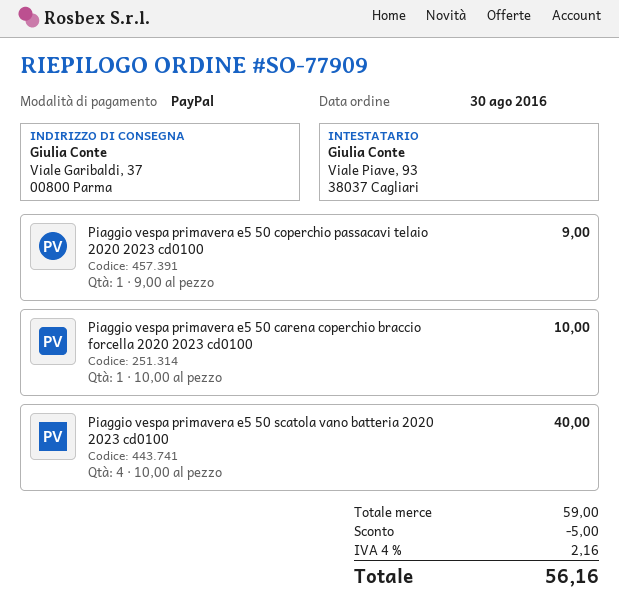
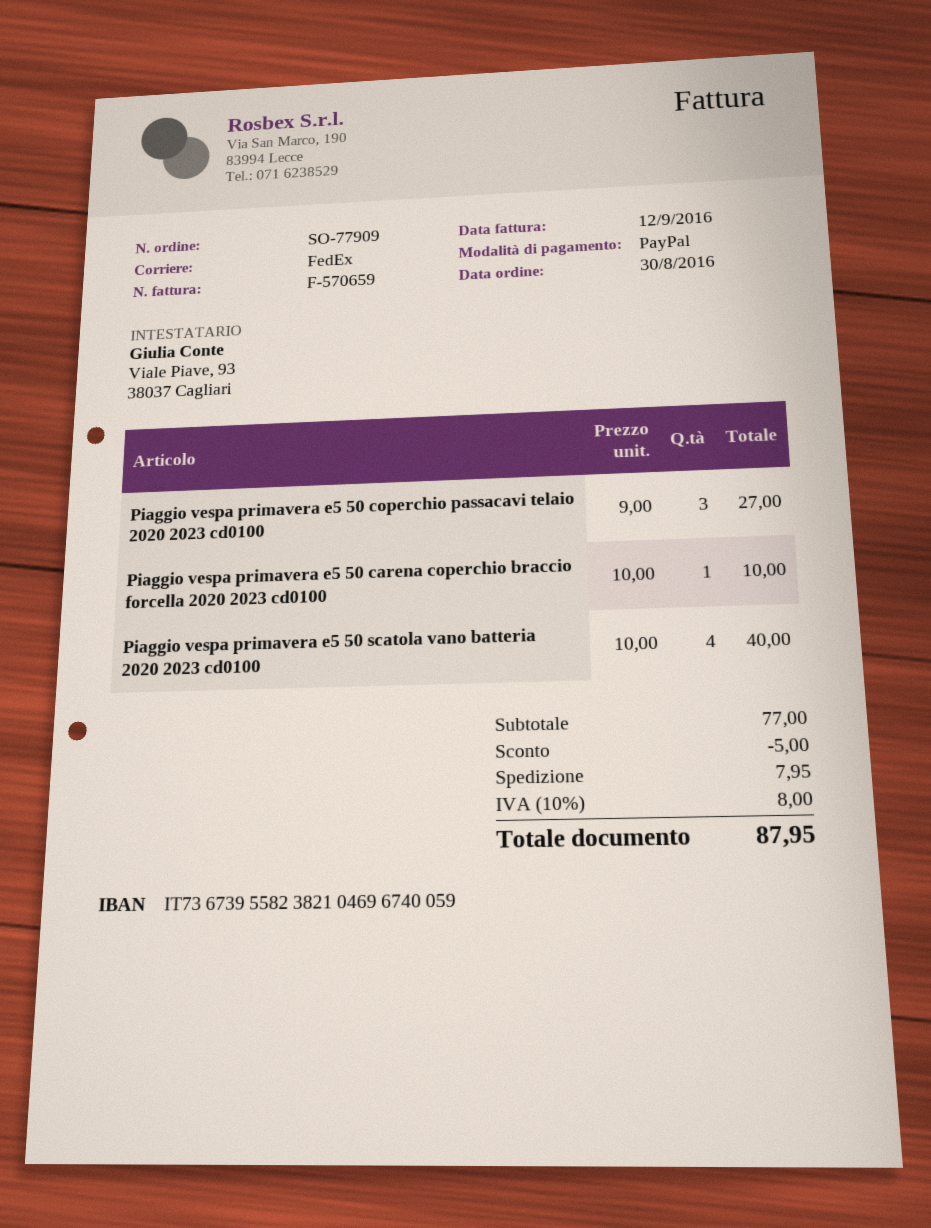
Piaggio vespa primavera e5 50 coperchio passacavi telaio 2020 2023 cd0100: 1 x 9.00 = 9.00 -> 3 x 9.00 = 27.00
subtotal: 59.00 -> 77.00
shipping: none -> 7.95
tax: 4% = 2.16 -> 10% = 8.00
total: 56.16 -> 87.95

